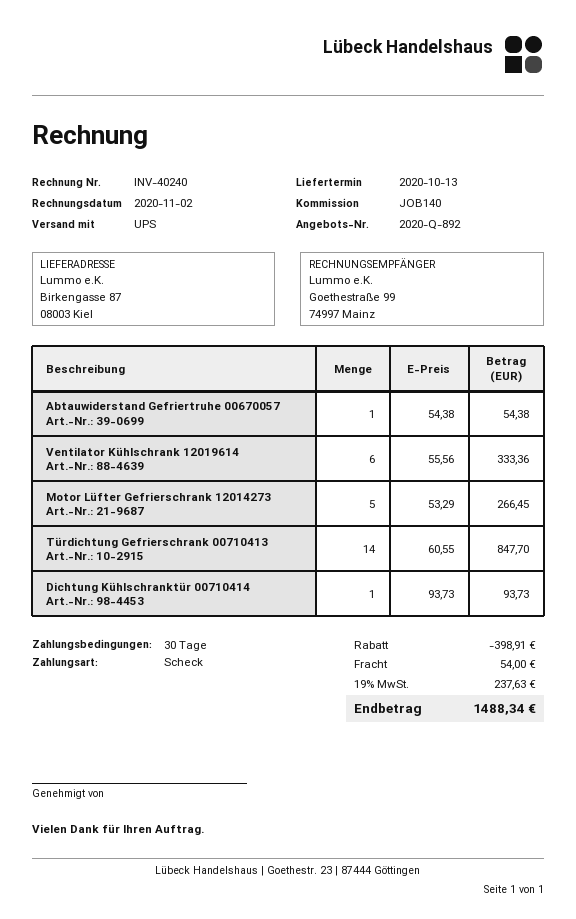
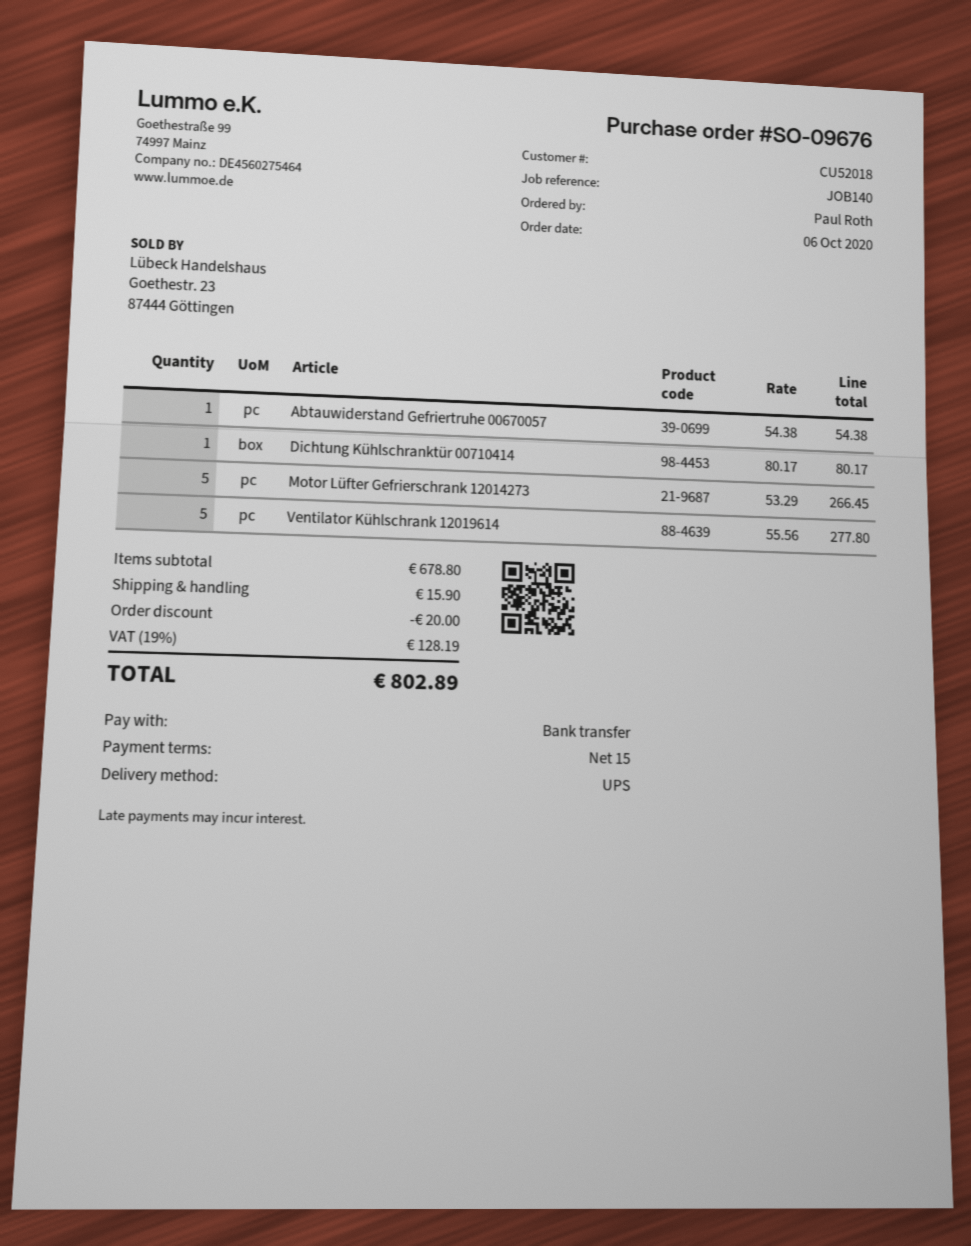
payment terms: 30 days -> 15 days
payment method: cheque -> bank transfer
Ventilator Kühlschrank 12019614: 6 x 55.56 = 333.36 -> 5 x 55.56 = 277.80
Türdichtung Gefrierschrank 00710413: 14 x 60.55 = 847.70 -> none
Dichtung Kühlschranktür 00710414: 1 x 93.73 = 93.73 -> 1 x 80.17 = 80.17
discount: 398.91 -> 20.00
shipping: 54.00 -> 15.90
tax: 19% = 237.63 -> 19% = 128.19
total: 1488.34 -> 802.89

